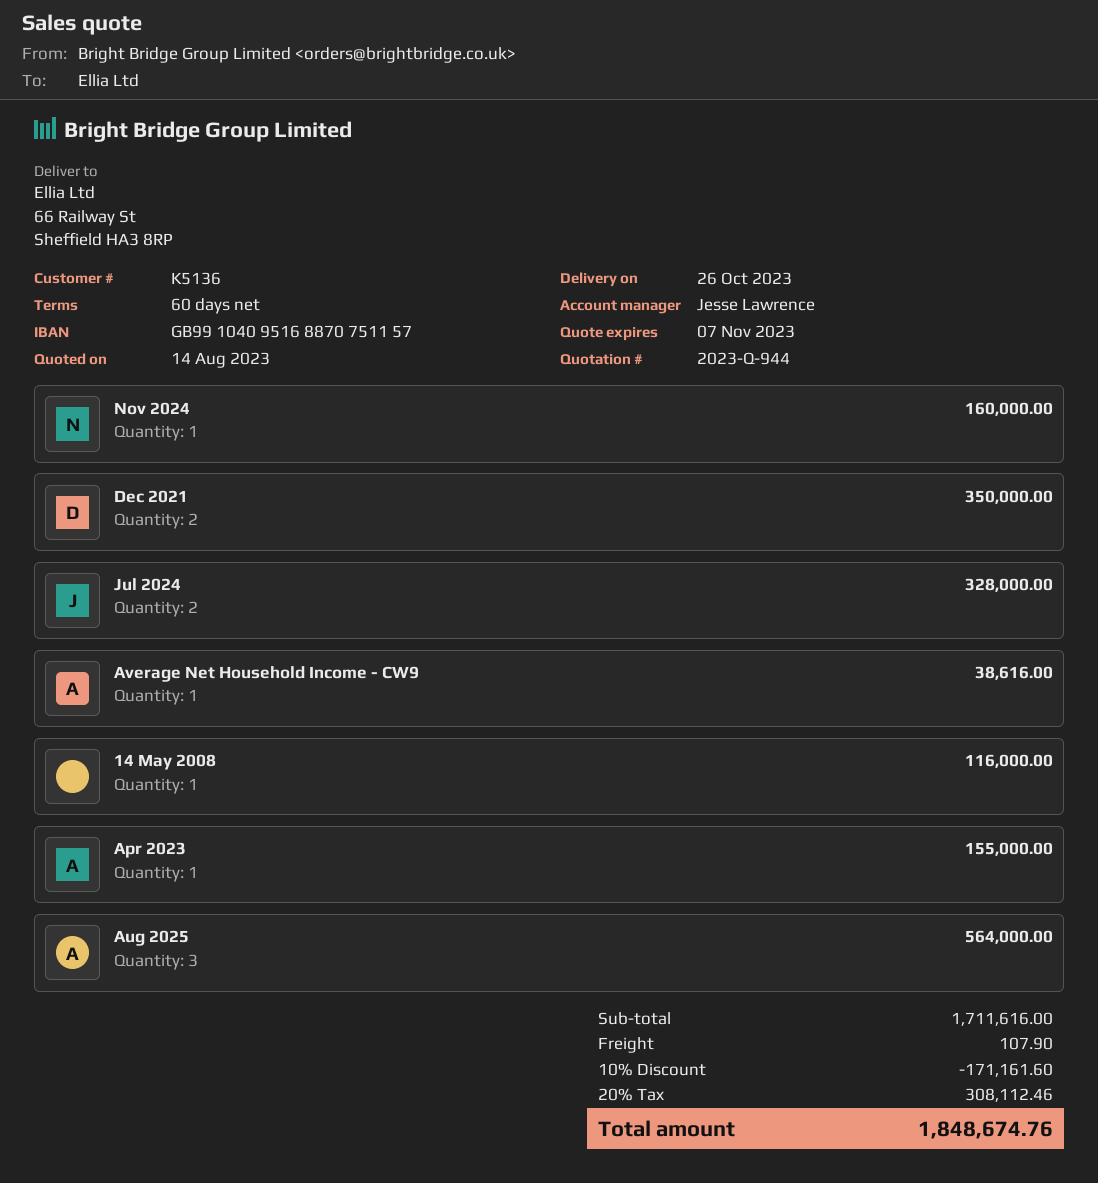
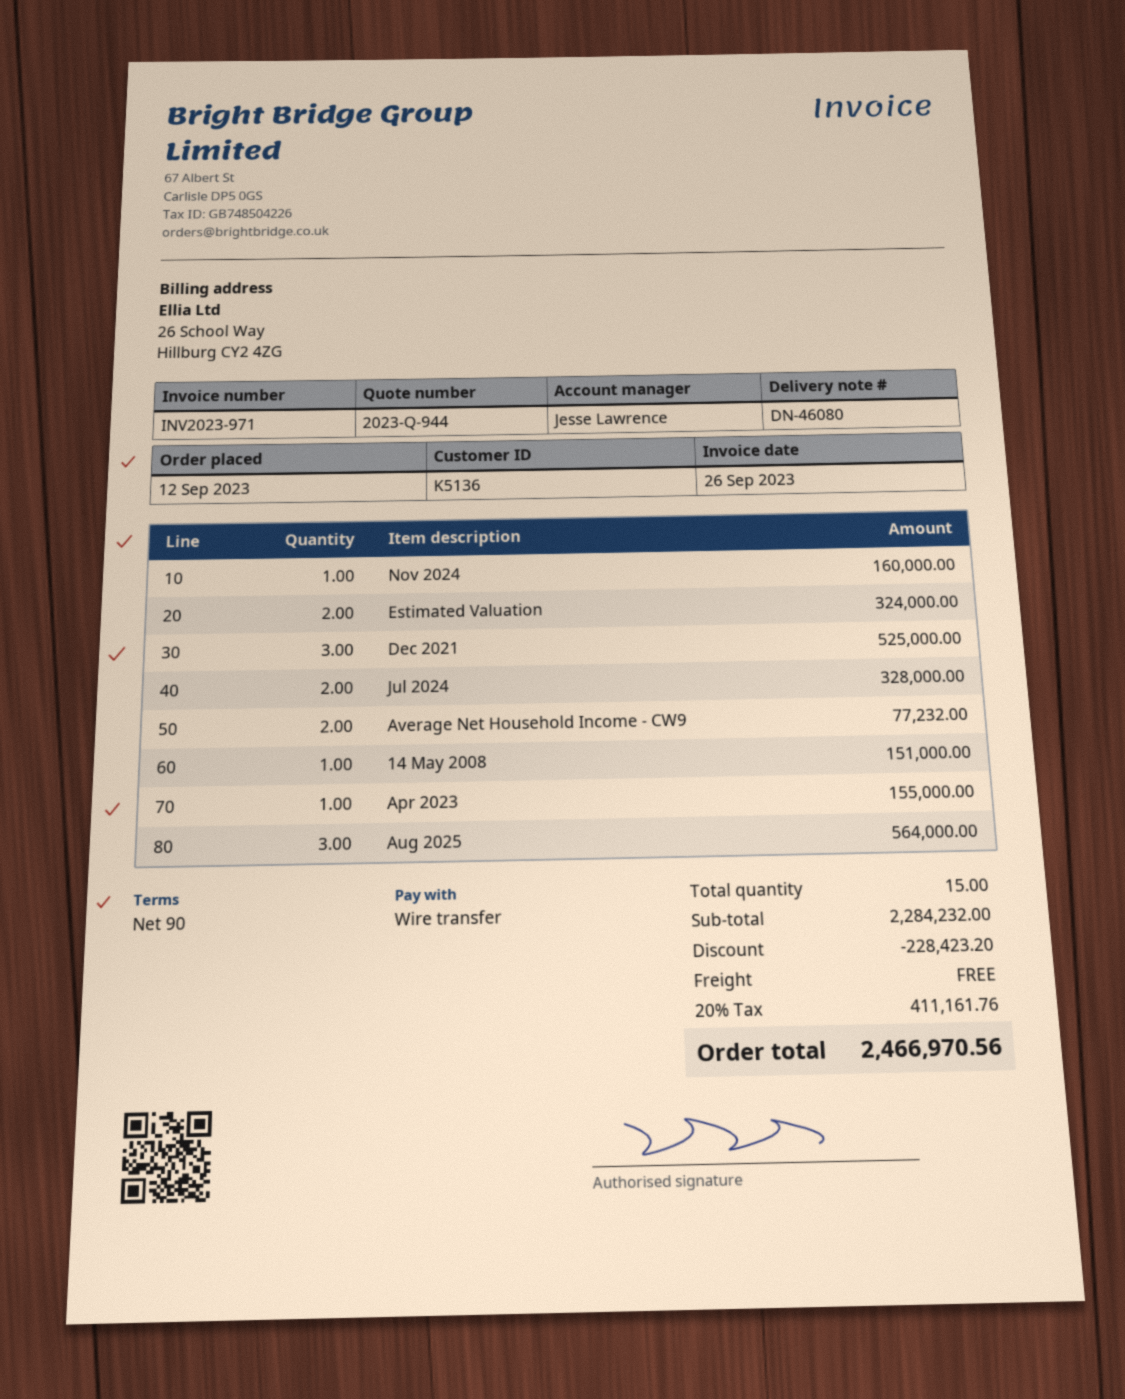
payment terms: 60 days -> 90 days
Dec 2021: 2 for 350000.00 -> 3 for 525000.00
Average Net Household Income - CW9: 1 for 38616.00 -> 2 for 77232.00
14 May 2008: 1 for 116000.00 -> 1 for 151000.00
Estimated Valuation: none -> 2 for 324000.00
subtotal: 1711616.00 -> 2284232.00
discount: 171161.60 -> 228423.20
shipping: 107.90 -> 0.00
tax: 20% = 308112.46 -> 20% = 411161.76
total: 1848674.76 -> 2466970.56

